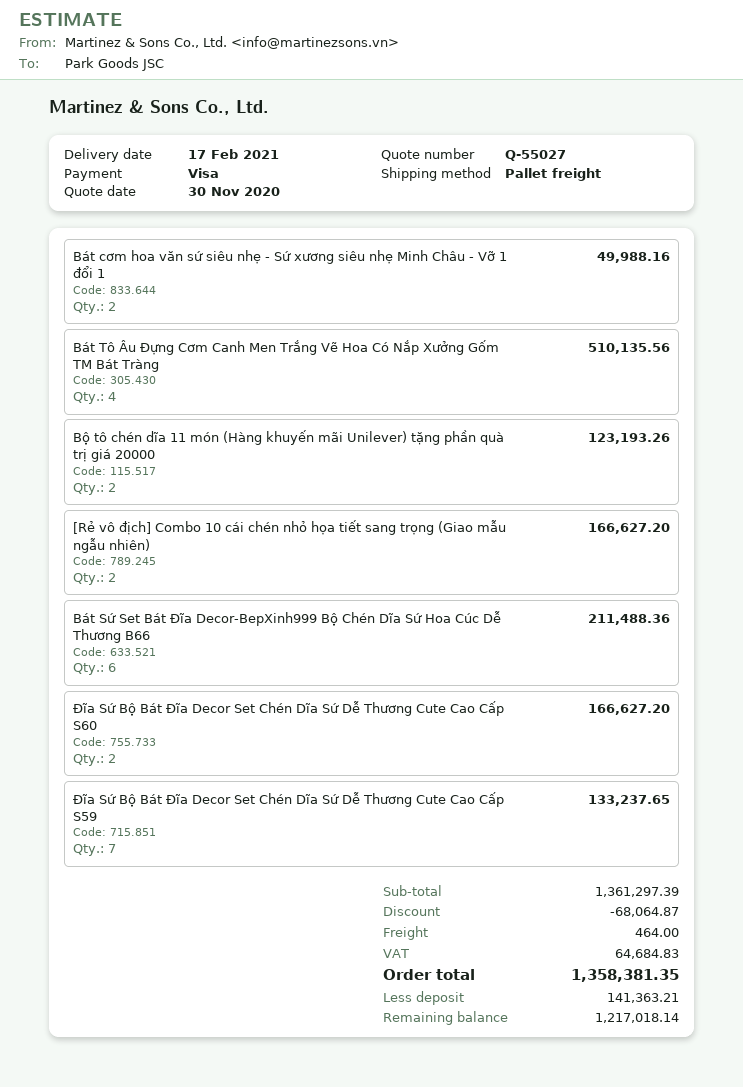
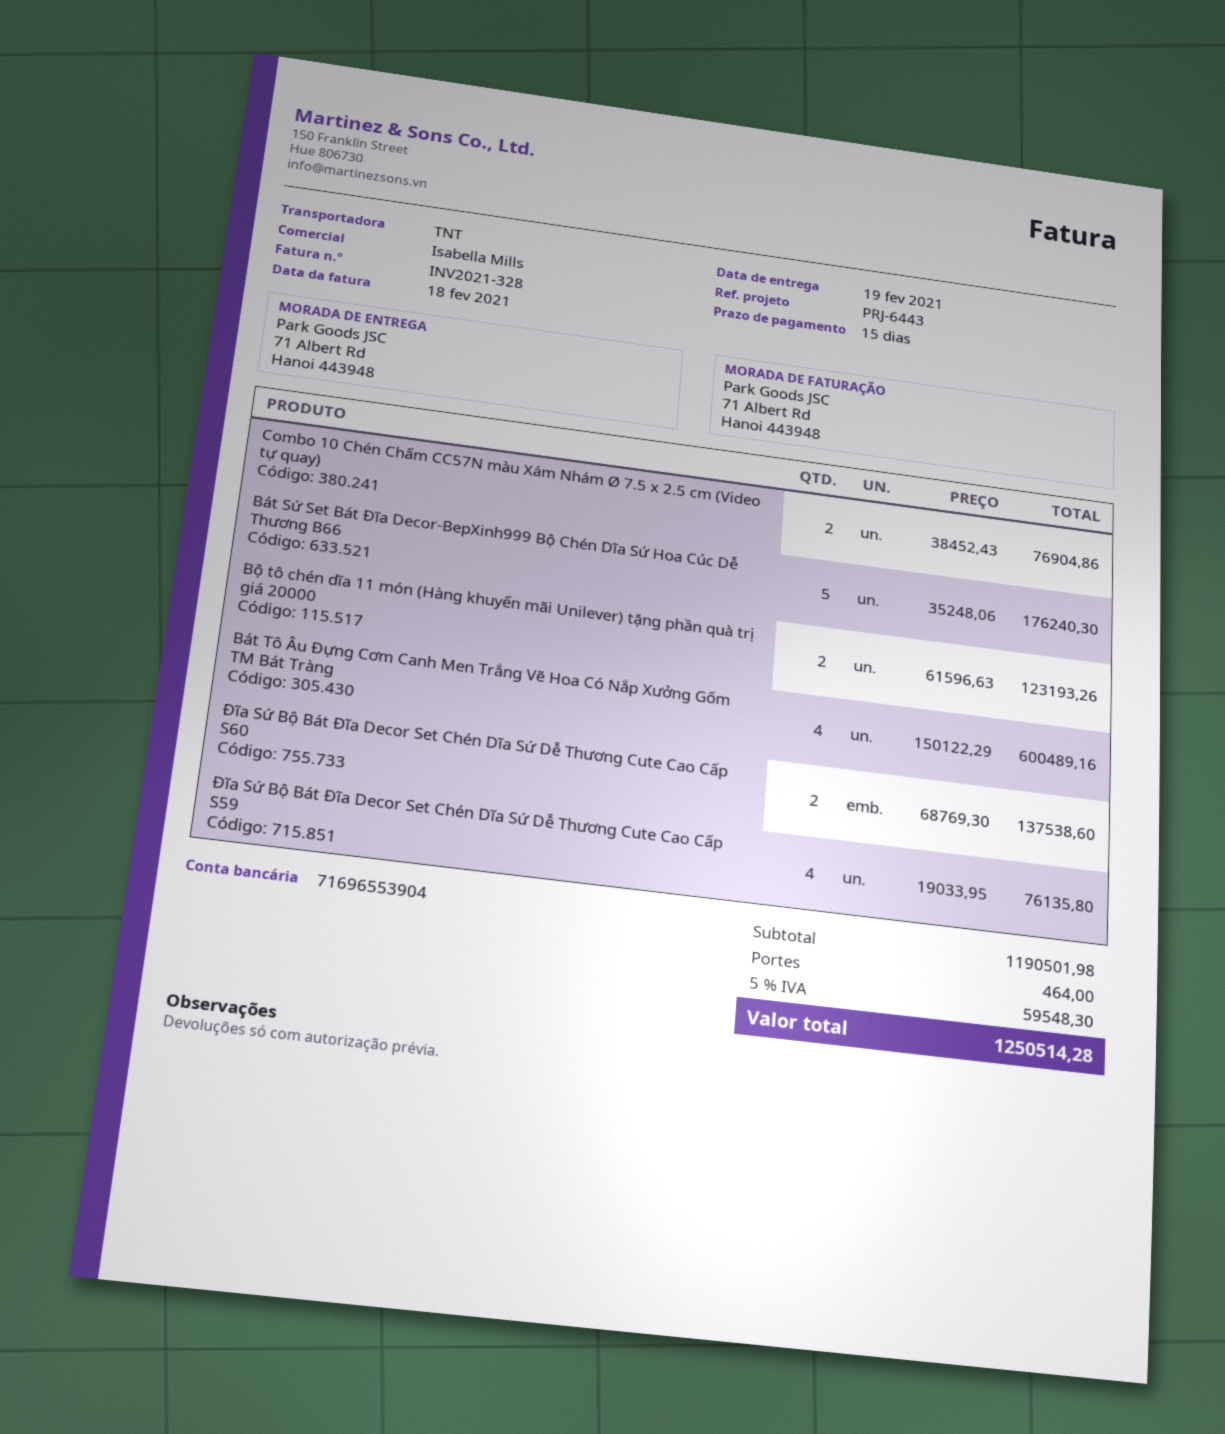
delivery date: 2021-02-17 -> 2021-02-19
shipping method: pallet freight -> TNT
Bát cơm hoa văn sứ siêu nhẹ - Sứ xương siêu nhẹ Minh Châu - Vỡ 1 đổi 1: 2 for 49988.16 -> none
Bát Tô Âu Đựng Cơm Canh Men Trắng Vẽ Hoa Có Nắp Xưởng Gốm TM Bát Tràng: 4 for 510135.56 -> 4 for 600489.16
[Rẻ vô địch] Combo 10 cái chén nhỏ họa tiết sang trọng (Giao mẫu ngẫu nhiên): 2 for 166627.20 -> none
Bát Sứ Set Bát Đĩa Decor-BepXinh999 Bộ Chén Dĩa Sứ Hoa Cúc Dễ Thương B66: 6 for 211488.36 -> 5 for 176240.30
Đĩa Sứ Bộ Bát Đĩa Decor Set Chén Dĩa Sứ Dễ Thương Cute Cao Cấp S60: 2 for 166627.20 -> 2 for 137538.60
Đĩa Sứ Bộ Bát Đĩa Decor Set Chén Dĩa Sứ Dễ Thương Cute Cao Cấp S59: 7 for 133237.65 -> 4 for 76135.80
Combo 10 Chén Chấm CC57N màu Xám Nhám Ø 7.5 x 2.5 cm (Video tự quay): none -> 2 for 76904.86
subtotal: 1361297.39 -> 1190501.98
discount: 68064.87 -> none
tax: 64684.83 -> 59548.30
total: 1358381.35 -> 1250514.28

